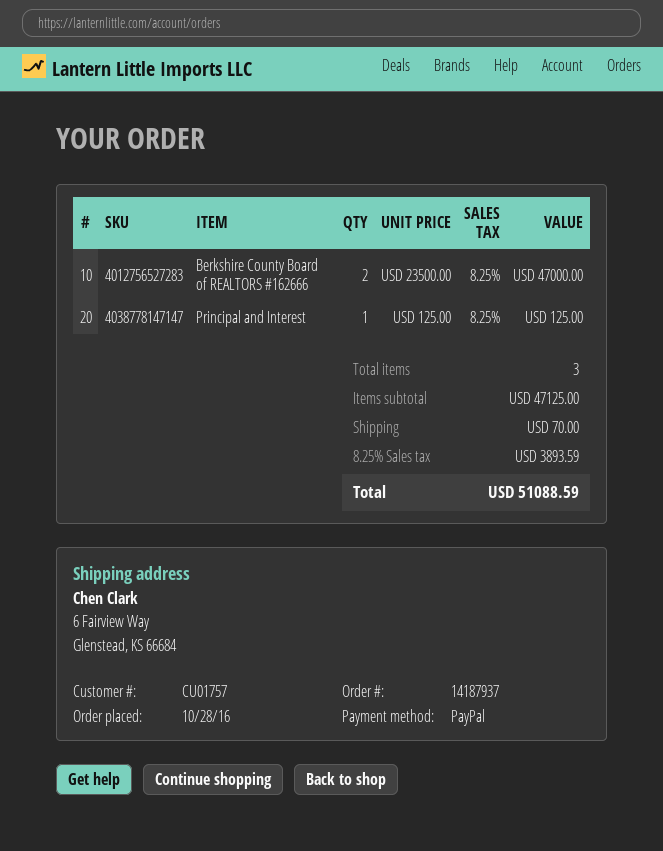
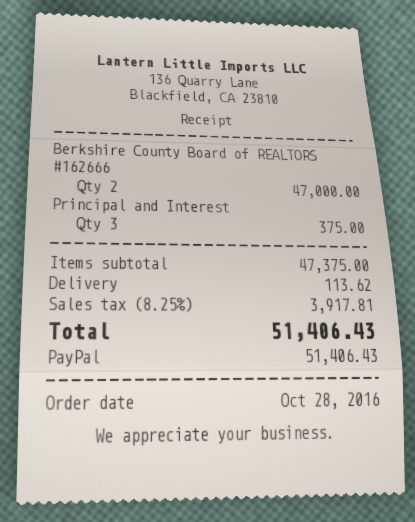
Principal and Interest: 1 for 125.00 -> 3 for 375.00
subtotal: 47125.00 -> 47375.00
shipping: 70.00 -> 113.62
tax: 8.25% = 3893.59 -> 8.25% = 3917.81
total: 51088.59 -> 51406.43

